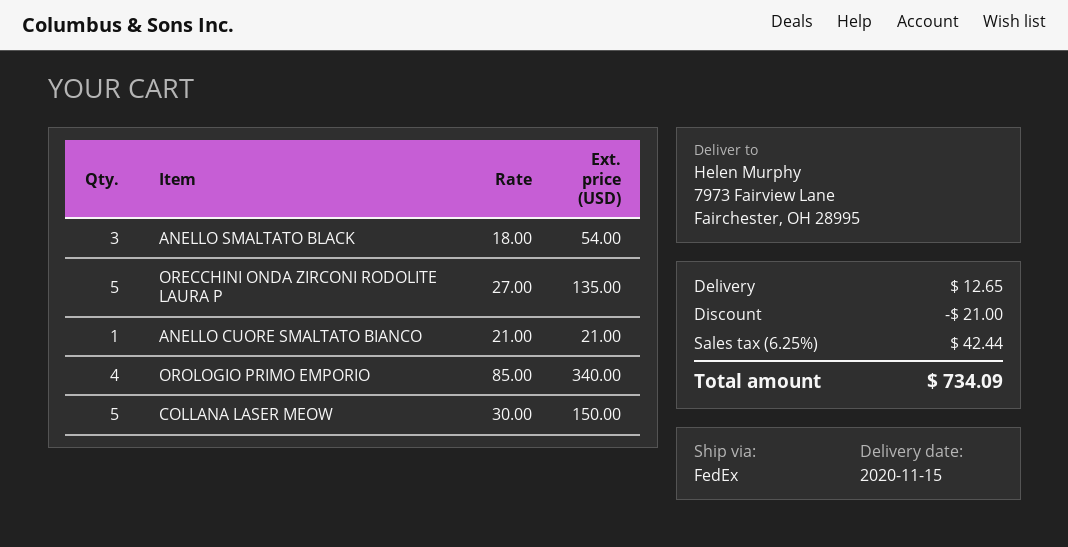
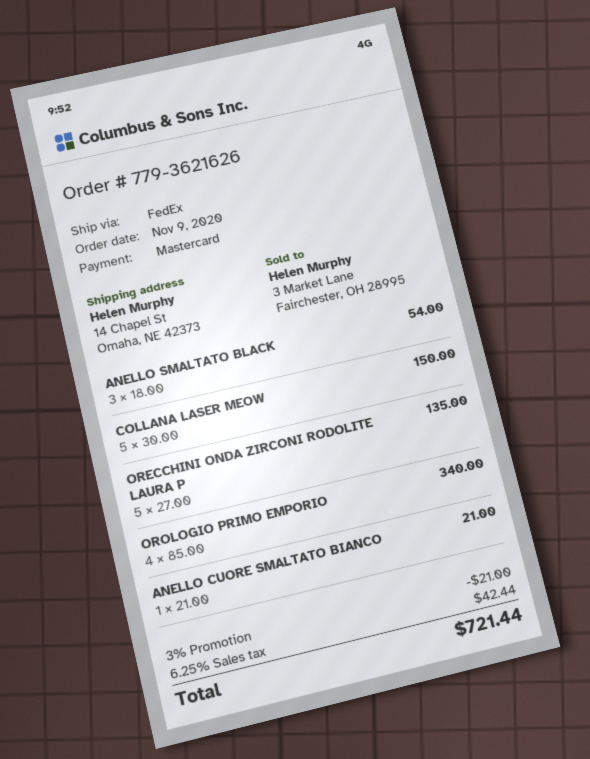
ship to: 7973 Fairview Lane, Fairchester, OH 28995 -> 14 Chapel St, Omaha, NE 42373
shipping: 12.65 -> none
total: 734.09 -> 721.44

